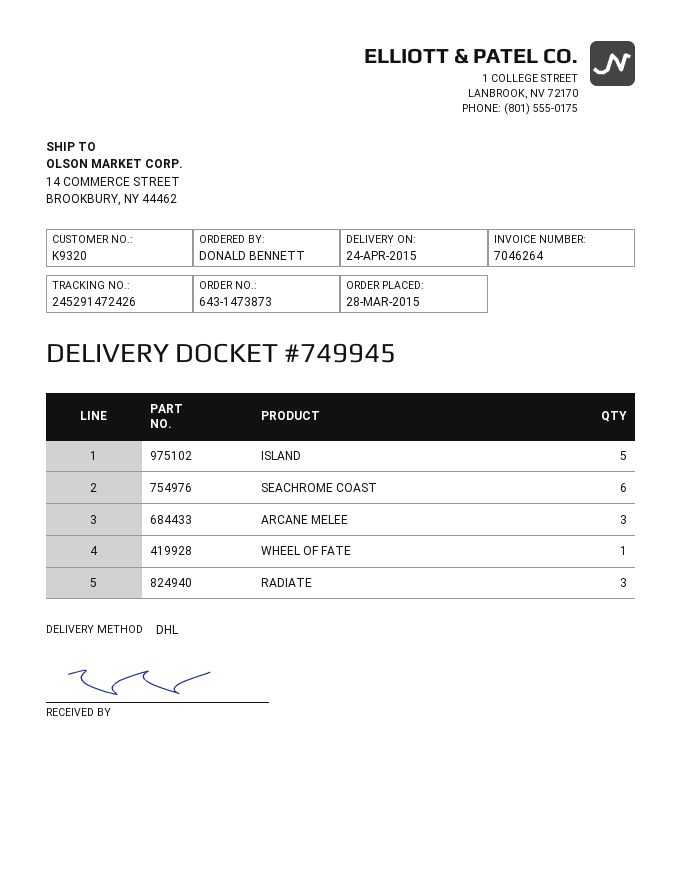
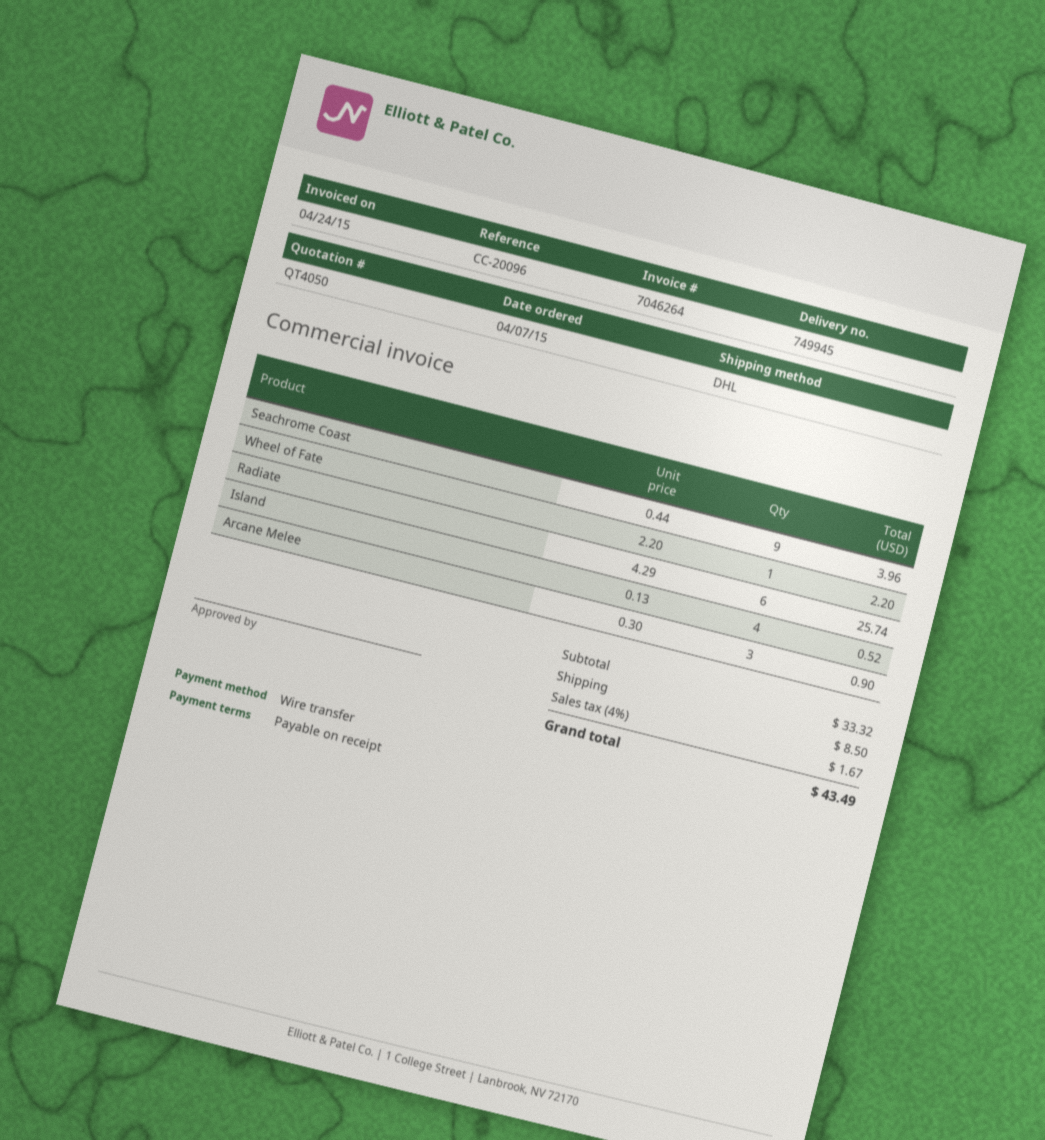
order date: 2015-03-28 -> 2015-04-07
ISLAND: 5 -> 4
SEACHROME COAST: 6 -> 9
RADIATE: 3 -> 6

